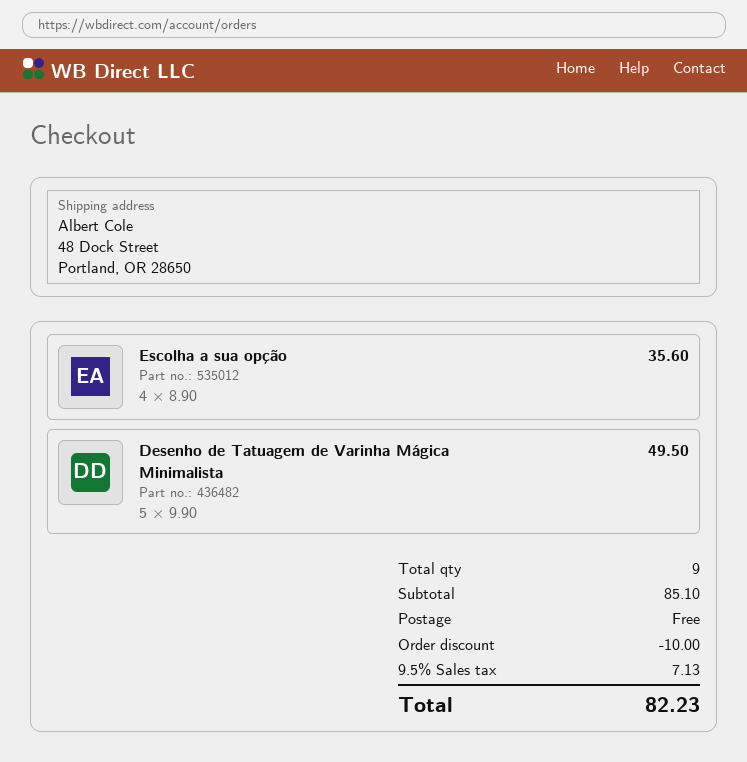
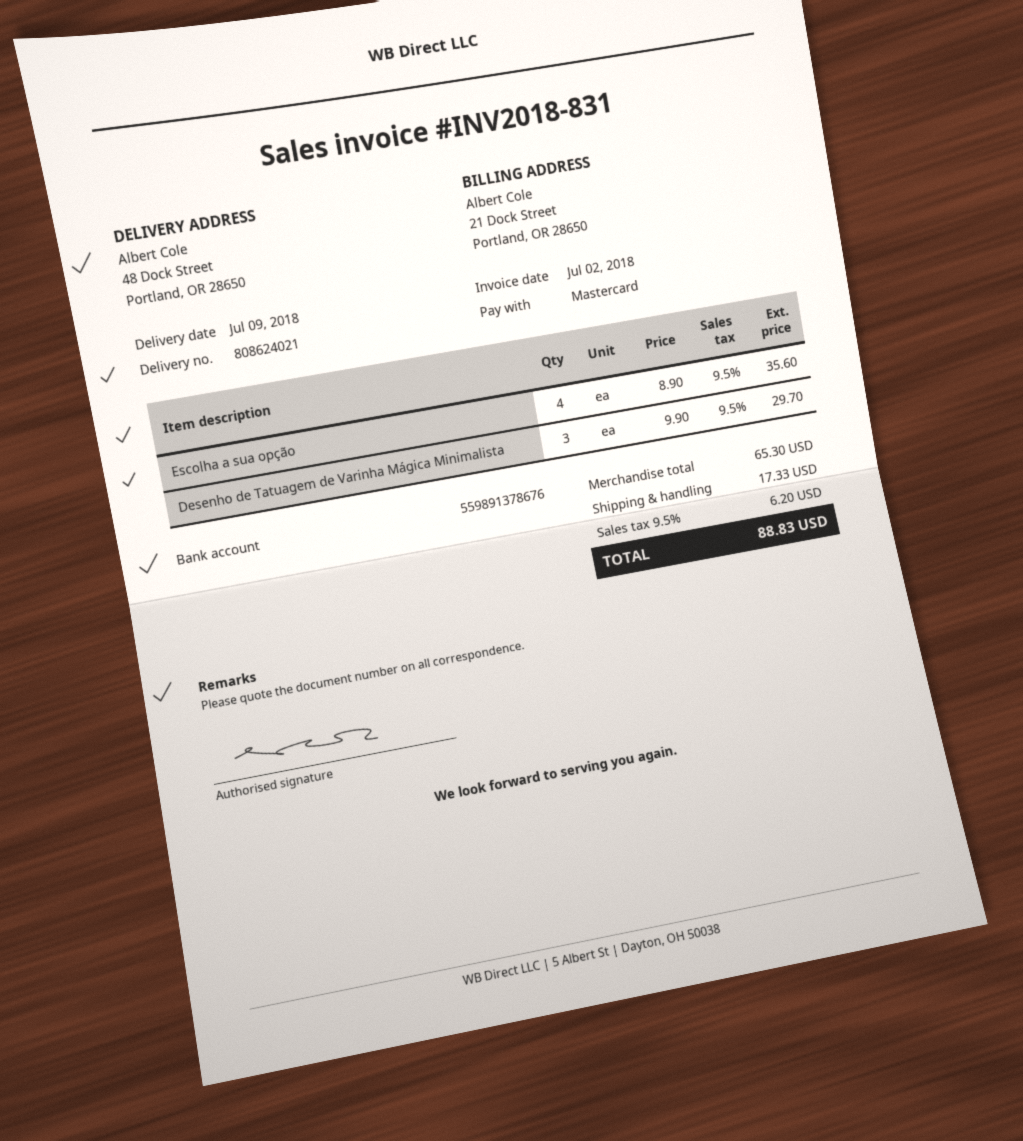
Desenho de Tatuagem de Varinha Mágica Minimalista: 5 x 9.90 = 49.50 -> 3 x 9.90 = 29.70
subtotal: 85.10 -> 65.30
discount: 10.00 -> none
shipping: 0.00 -> 17.33
tax: 9.5% = 7.13 -> 9.5% = 6.20
total: 82.23 -> 88.83

